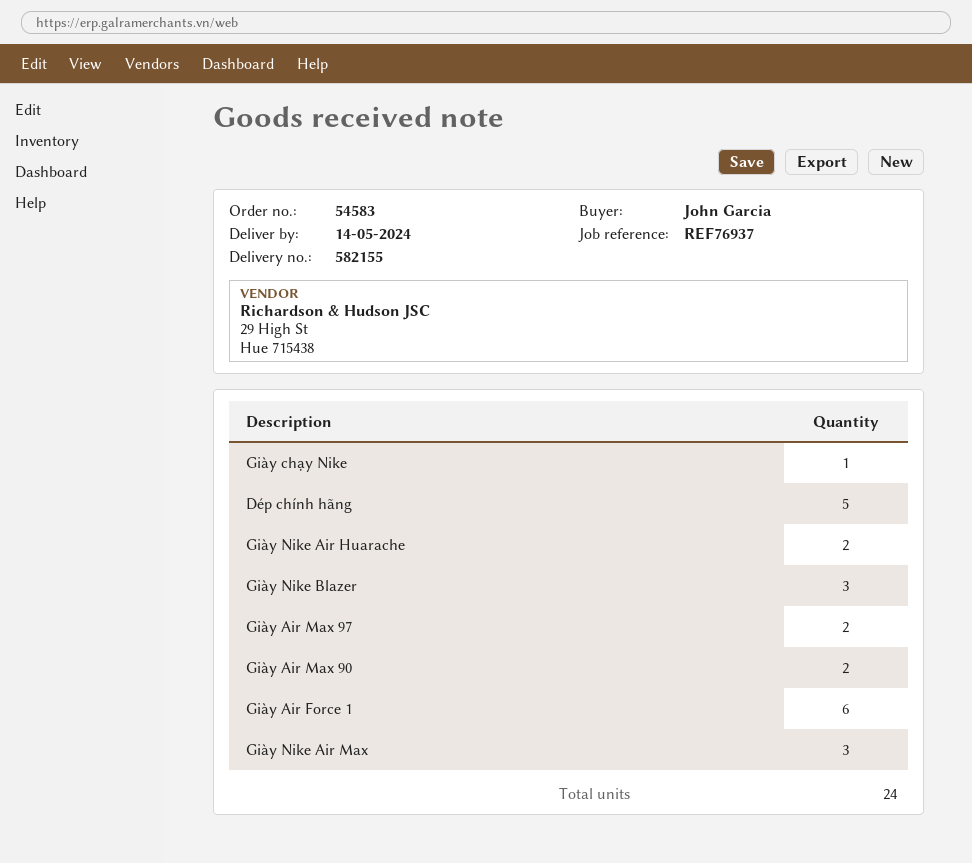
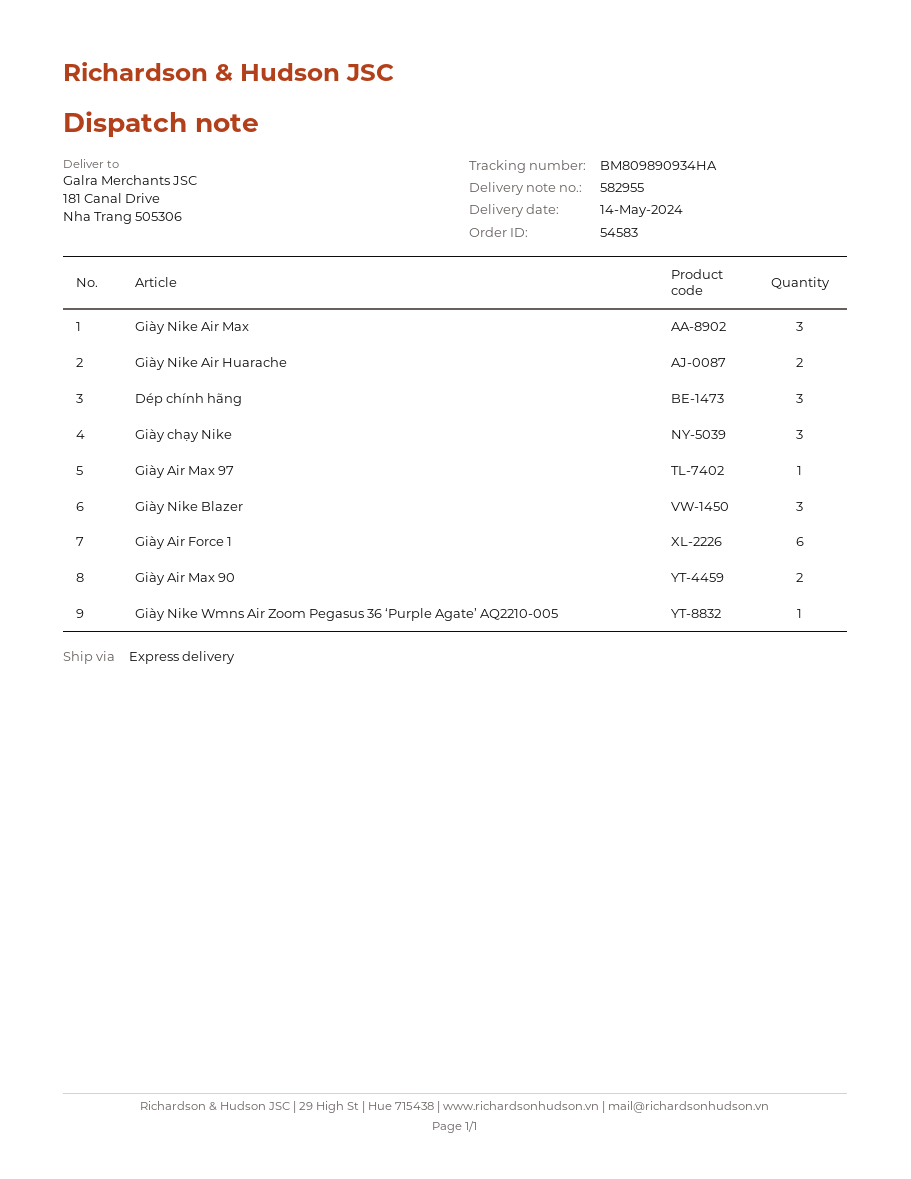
delivery note number: 582155 -> 582955
Giày chạy Nike: 1 -> 3
Dép chính hãng: 5 -> 3
Giày Air Max 97: 2 -> 1
Giày Nike Wmns Air Zoom Pegasus 36 ‘Purple Agate’ AQ2210-005: none -> 1

